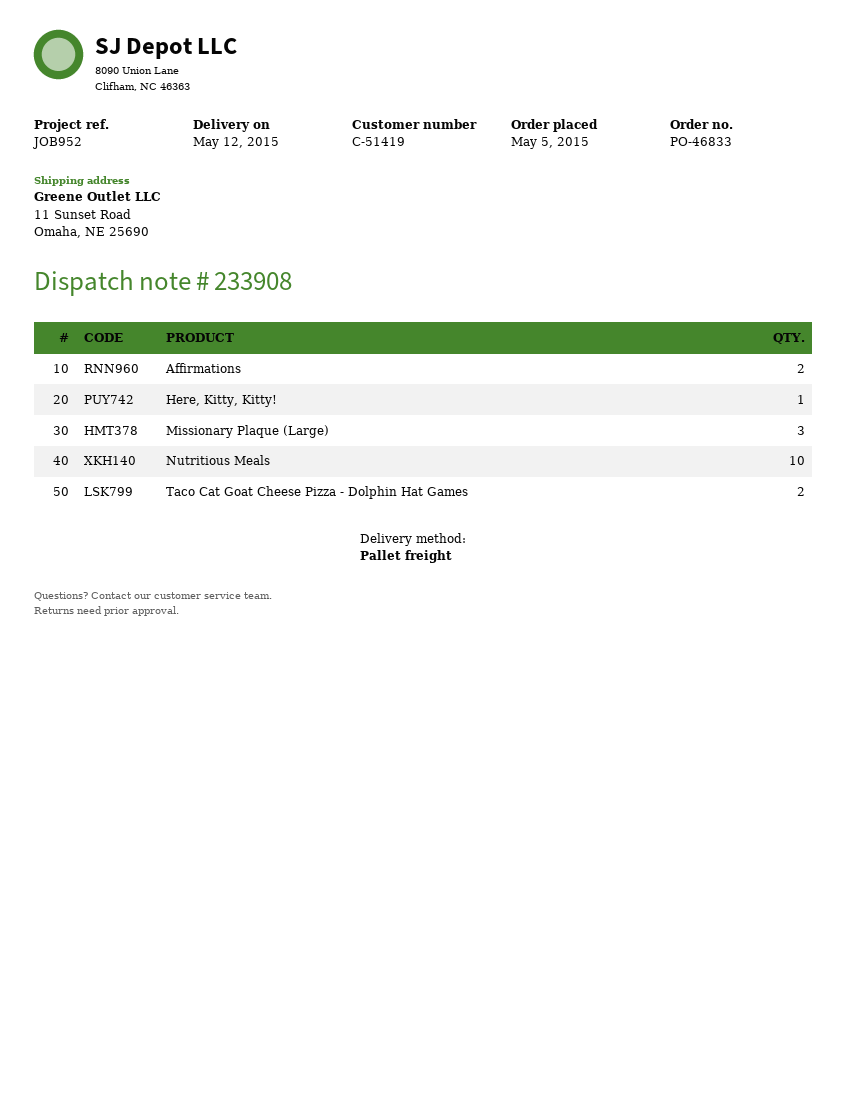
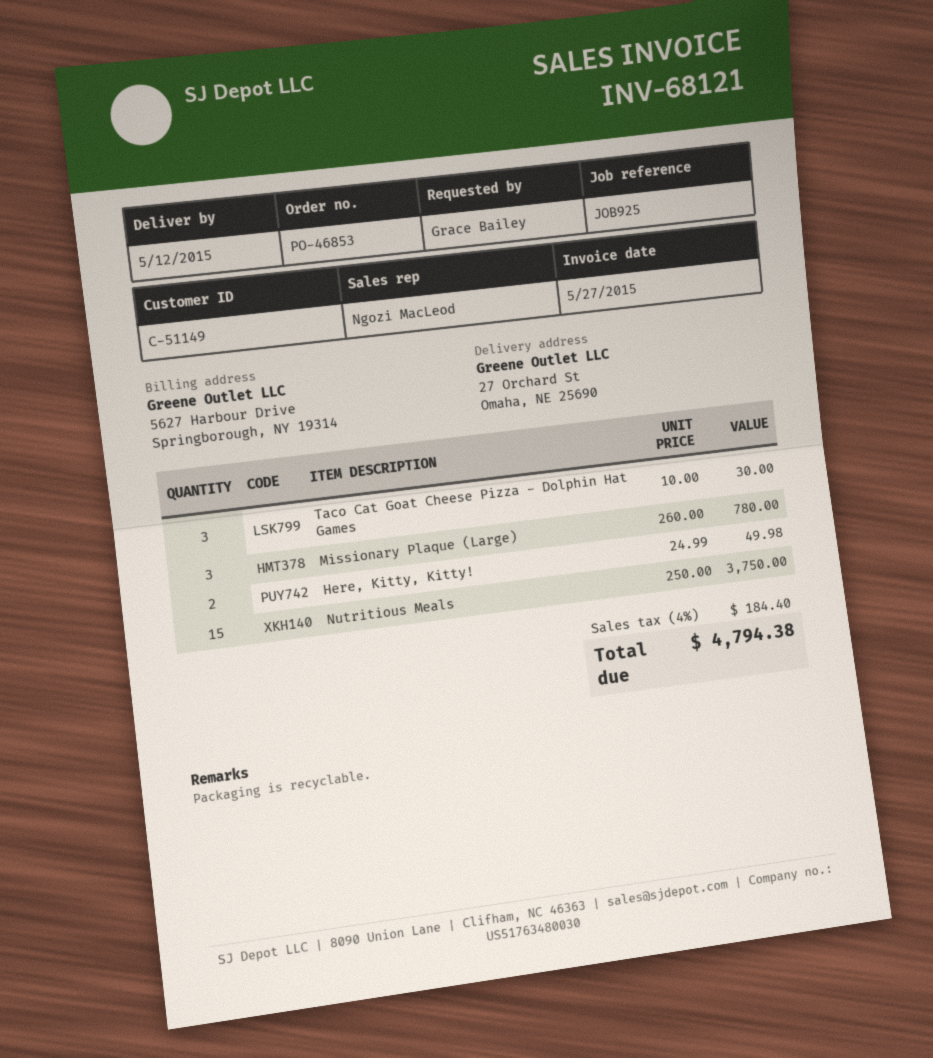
order number: PO-46833 -> PO-46853
customer number: C-51419 -> C-51149
reference: JOB952 -> JOB925
ship to: 11 Sunset Road, Omaha, NE 25690 -> 27 Orchard St, Omaha, NE 25690
Affirmations: 2 -> none
Here, Kitty, Kitty!: 1 -> 2
Nutritious Meals: 10 -> 15
Taco Cat Goat Cheese Pizza - Dolphin Hat Games: 2 -> 3

